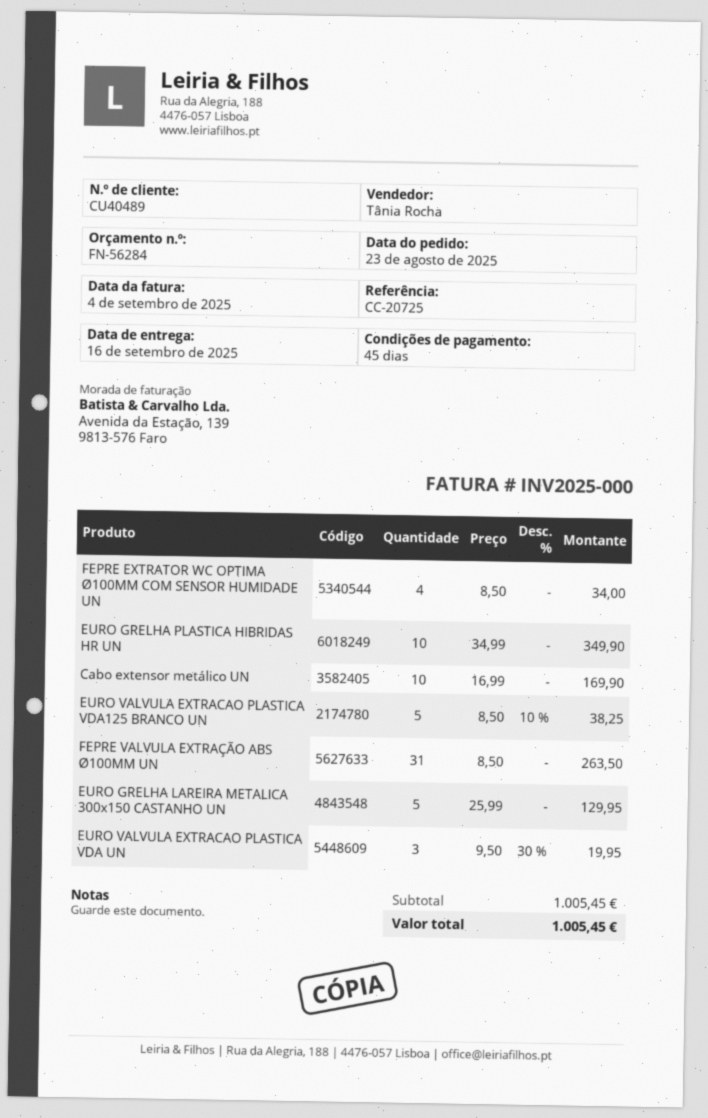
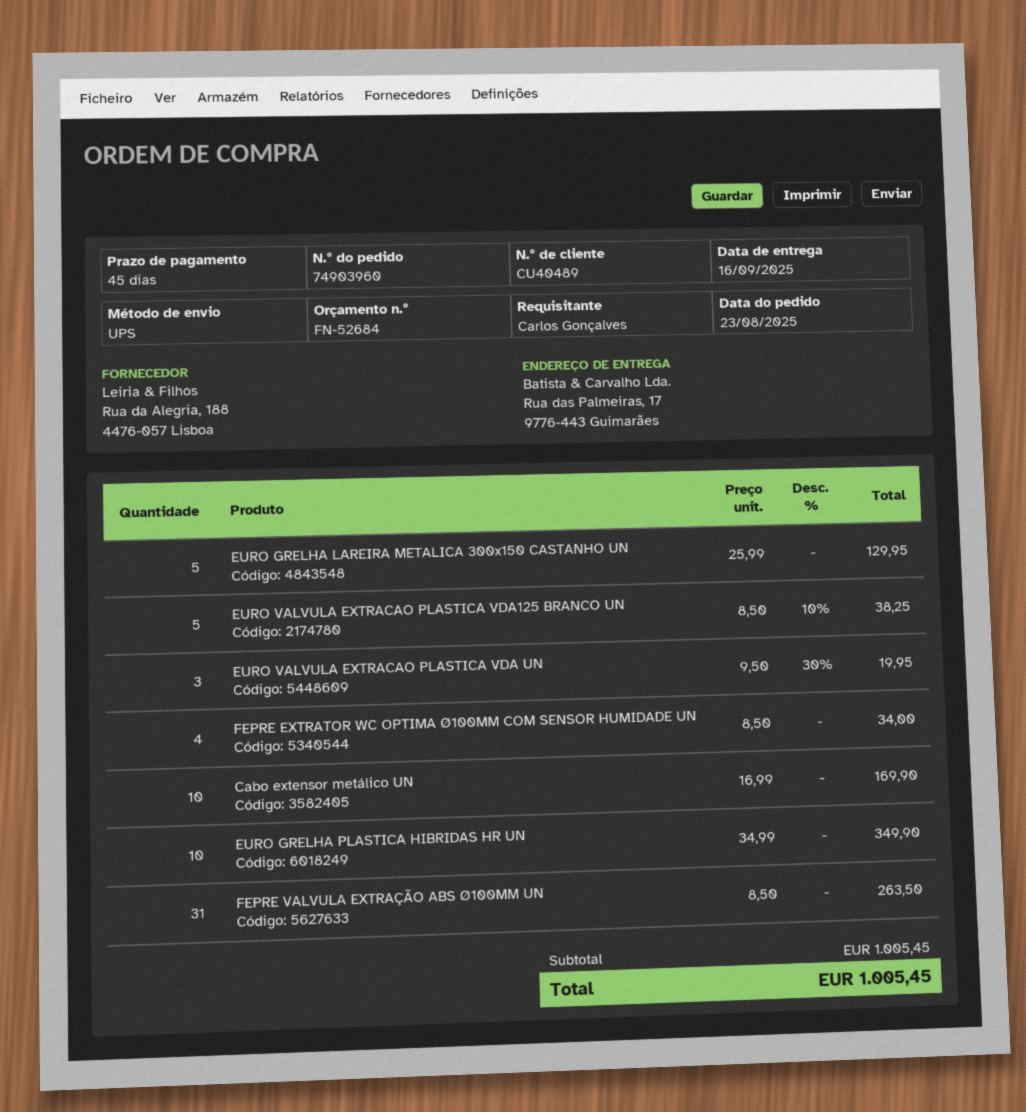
quote number: FN-56284 -> FN-52684

